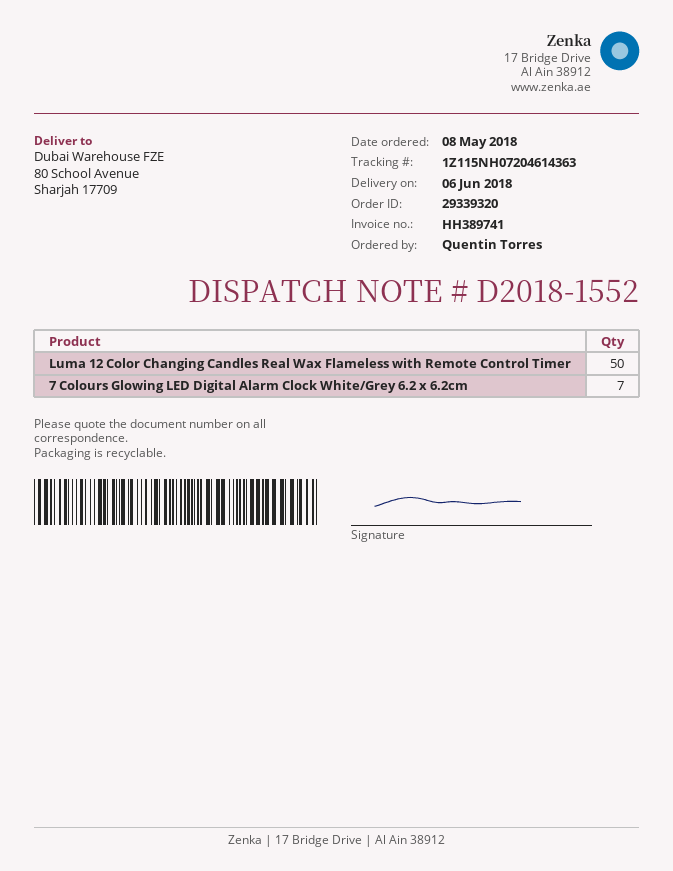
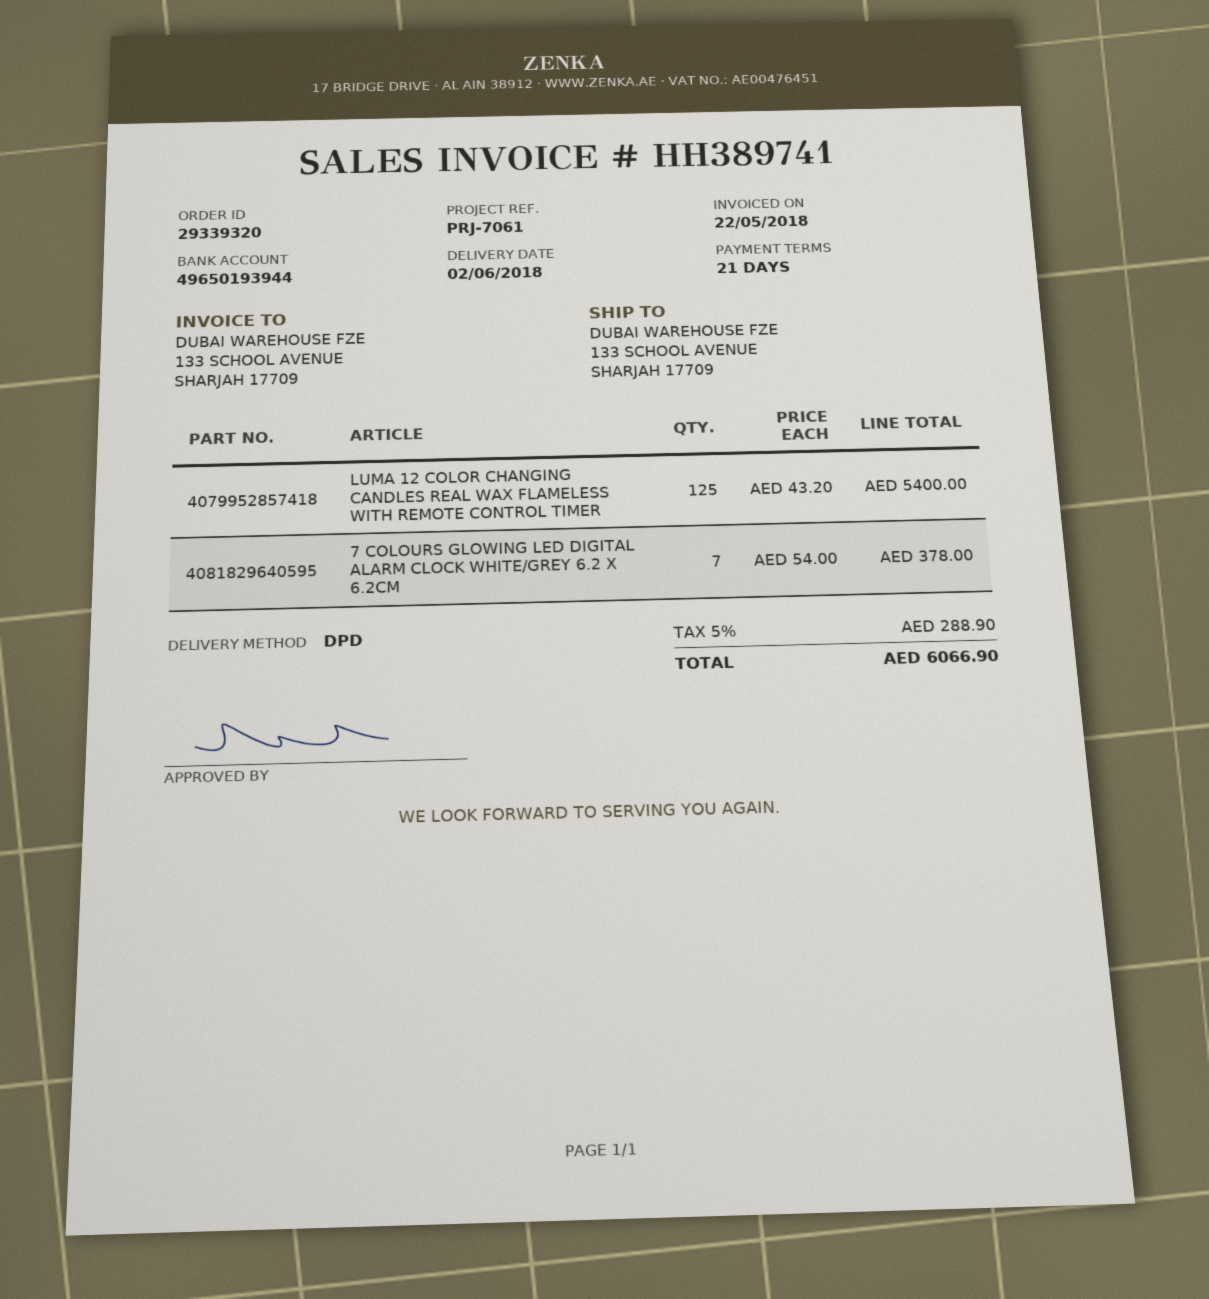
delivery date: 2018-06-06 -> 2018-06-02
ship to: 80 School Avenue, Sharjah 17709 -> 133 SCHOOL AVENUE, SHARJAH 17709
Luma 12 Color Changing Candles Real Wax Flameless with Remote Control Timer: 50 -> 125

